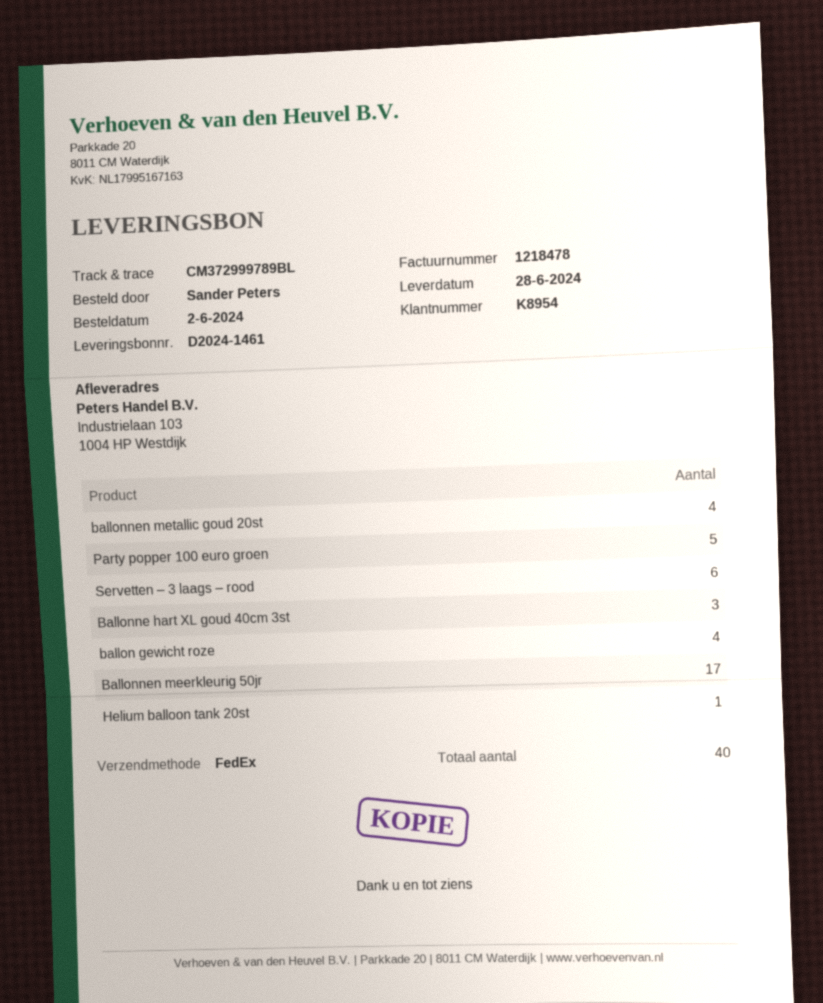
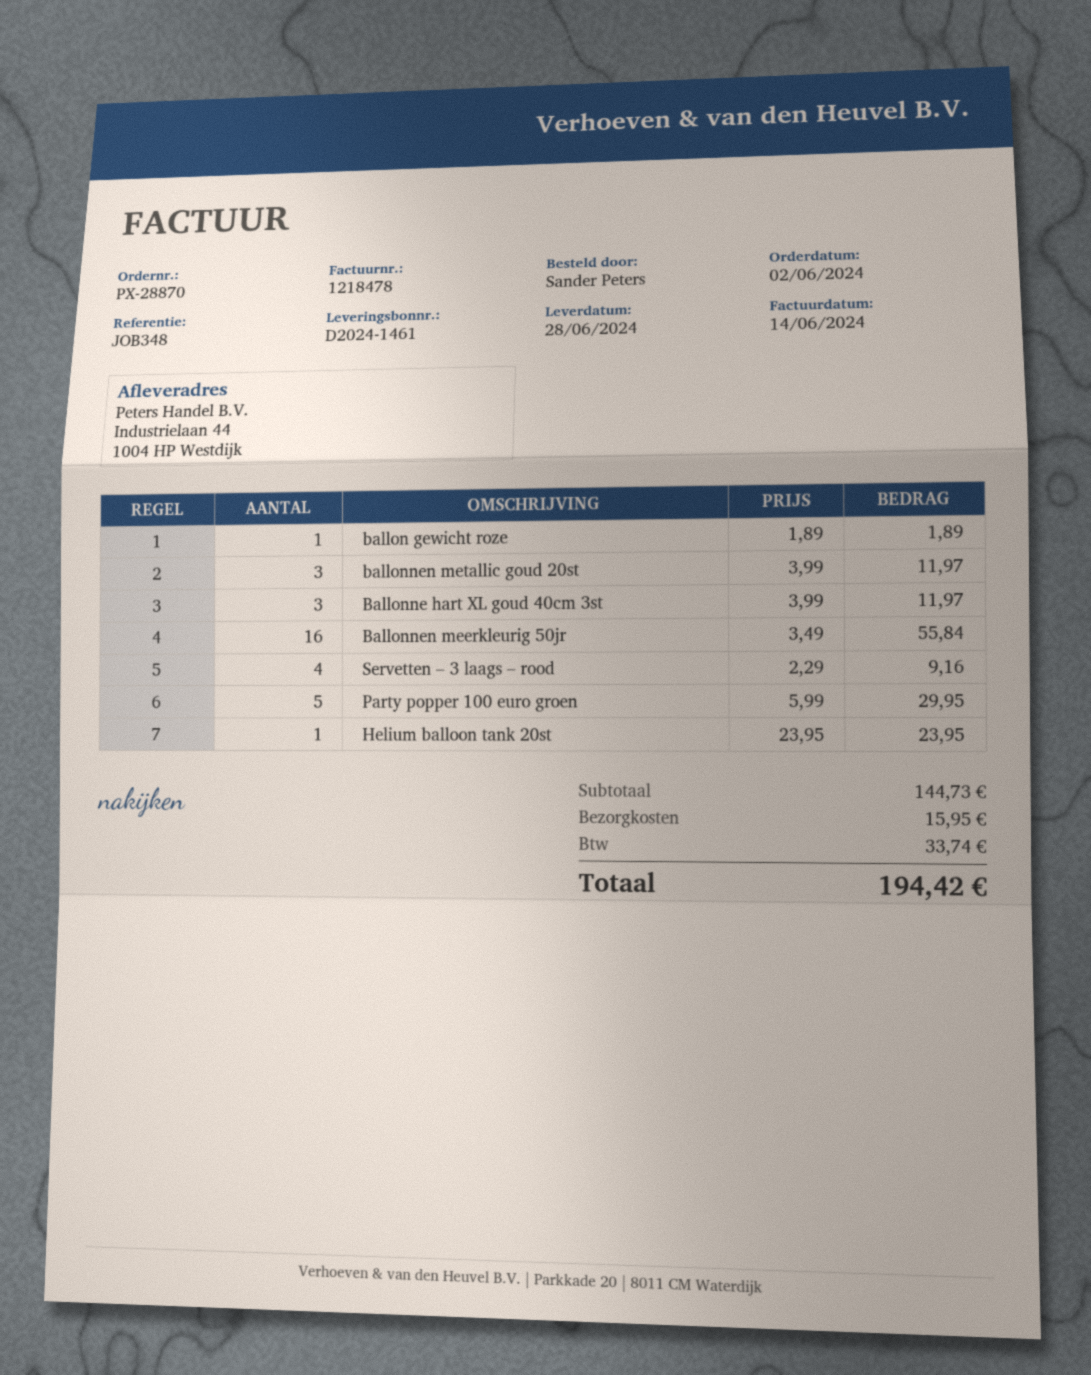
ship to: Industrielaan 103, 1004 HP Westdijk -> Industrielaan 44, 1004 HP Westdijk
ballonnen metallic goud 20st: 4 -> 3
Servetten – 3 laags – rood: 6 -> 4
ballon gewicht roze: 4 -> 1
Ballonnen meerkleurig 50jr: 17 -> 16

